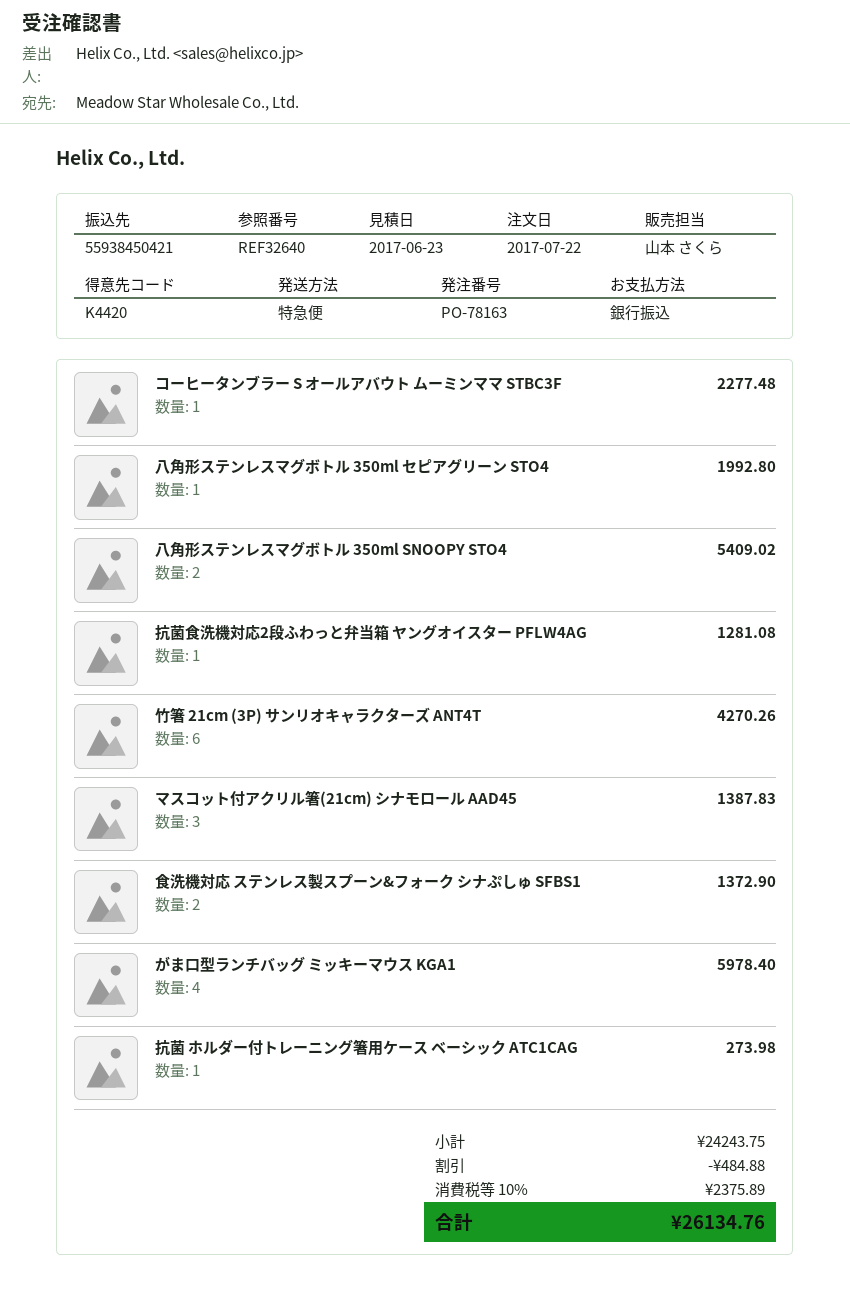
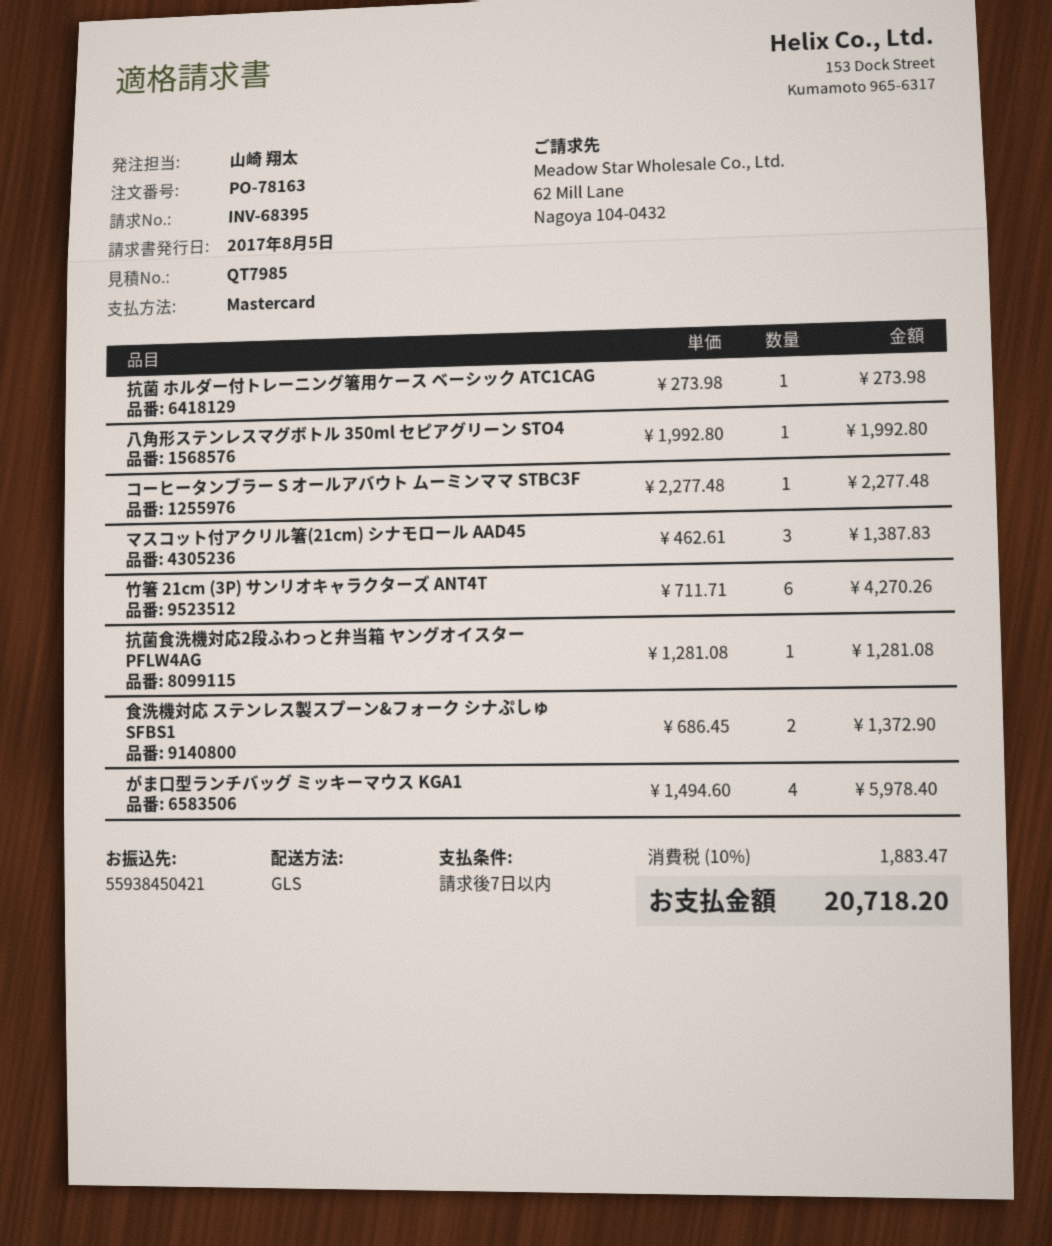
payment method: bank transfer -> Mastercard
shipping method: express -> GLS
八角形ステンレスマグボトル 350ml SNOOPY STO4: 2 for 5409.02 -> none
discount: 484.88 -> none
tax: 10% = 2375.89 -> 10% = 1883.47
total: 26134.76 -> 20718.20

